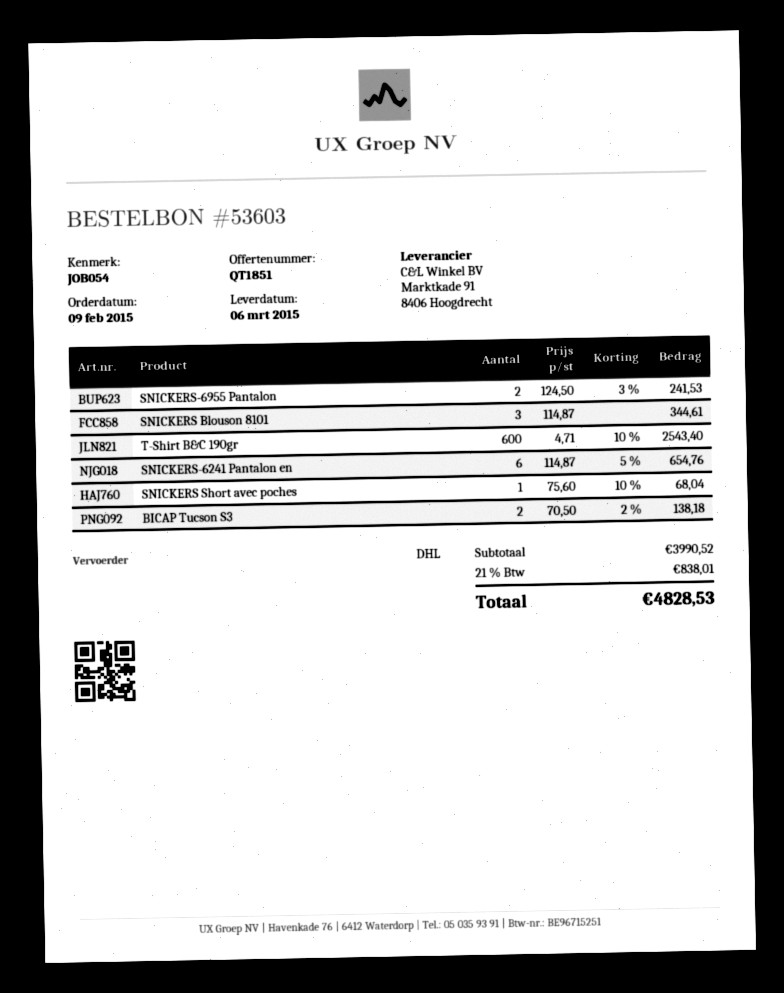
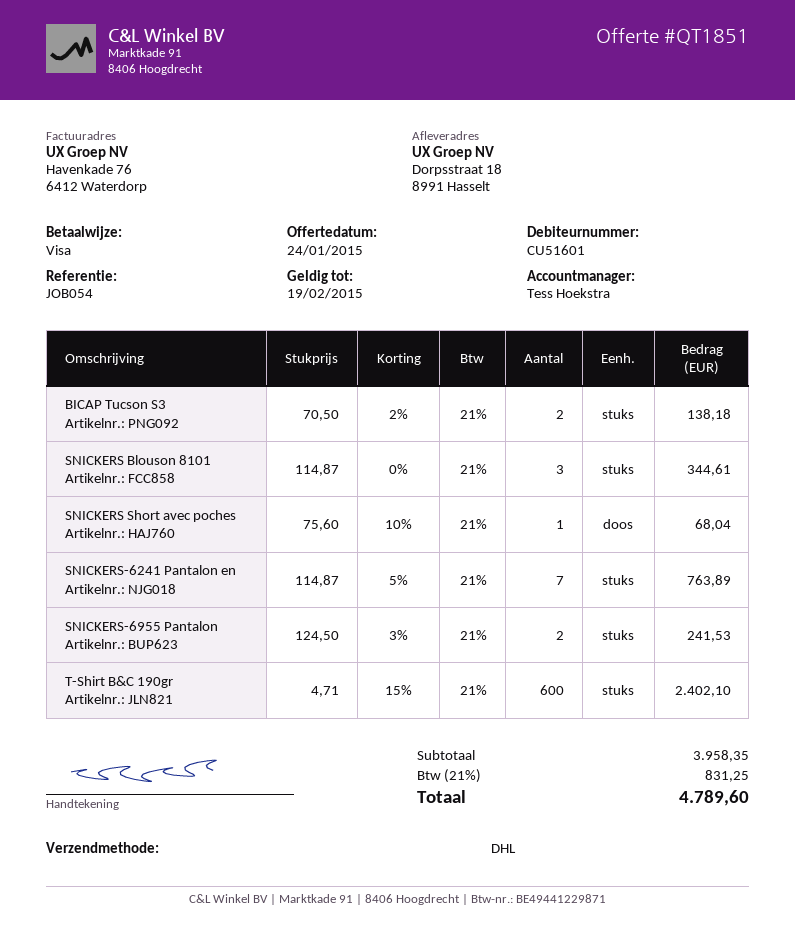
T-Shirt B&C 190gr: 600 x 4.71 - 10% = 2543.40 -> 600 x 4.71 - 15% = 2402.10
SNICKERS-6241 Pantalon en: 6 x 114.87 - 5% = 654.76 -> 7 x 114.87 - 5% = 763.89
subtotal: 3990.52 -> 3958.35
tax: 21% = 838.01 -> 21% = 831.25
total: 4828.53 -> 4789.60

